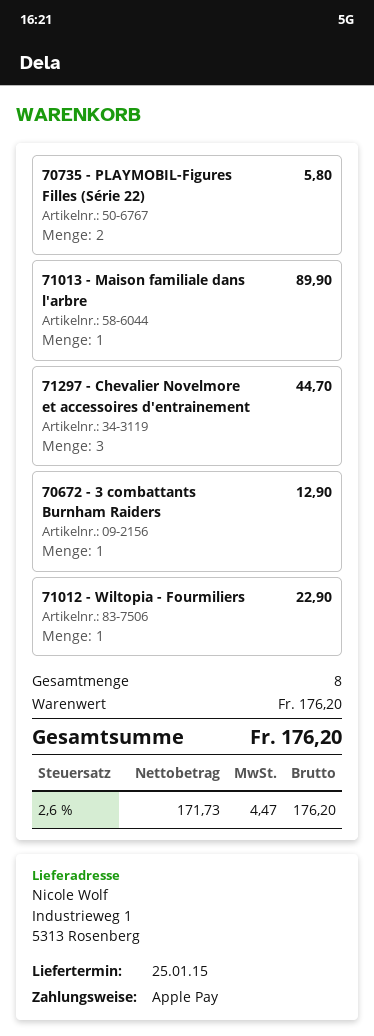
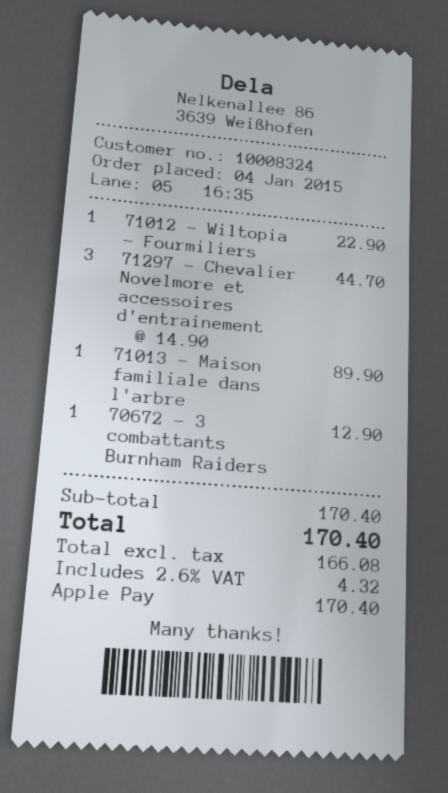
70735 - PLAYMOBIL-Figures Filles (Série 22): 2 for 5.80 -> none
subtotal: 176.20 -> 170.40
net: 171.73 -> 166.08
tax: 2.6% = 4.47 -> 2.6% = 4.32
total: 176.20 -> 170.40

